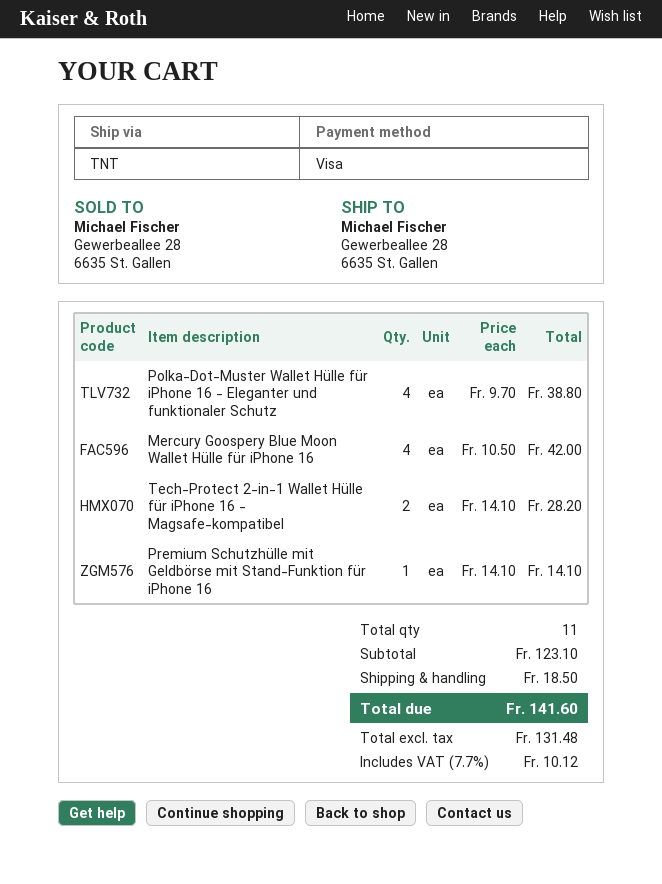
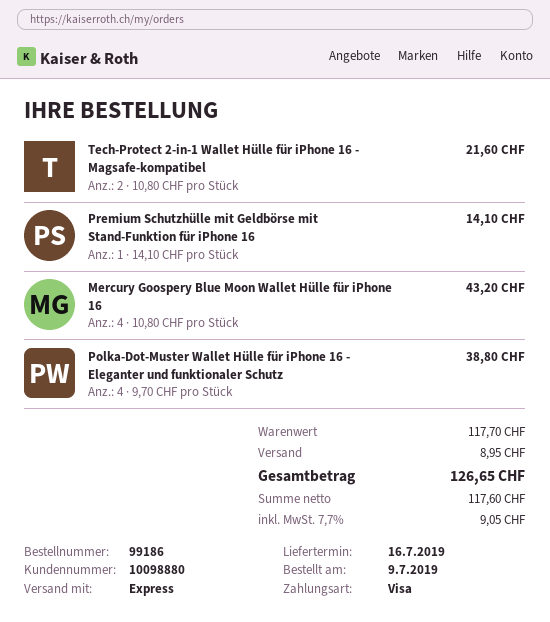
shipping method: TNT -> express
Mercury Goospery Blue Moon Wallet Hülle für iPhone 16: 4 x 10.50 = 42.00 -> 4 x 10.80 = 43.20
Tech-Protect 2-in-1 Wallet Hülle für iPhone 16 - Magsafe-kompatibel: 2 x 14.10 = 28.20 -> 2 x 10.80 = 21.60
subtotal: 123.10 -> 117.70
shipping: 18.50 -> 8.95
net: 131.48 -> 117.60
tax: 7.7% = 10.12 -> 7.7% = 9.05
total: 141.60 -> 126.65

